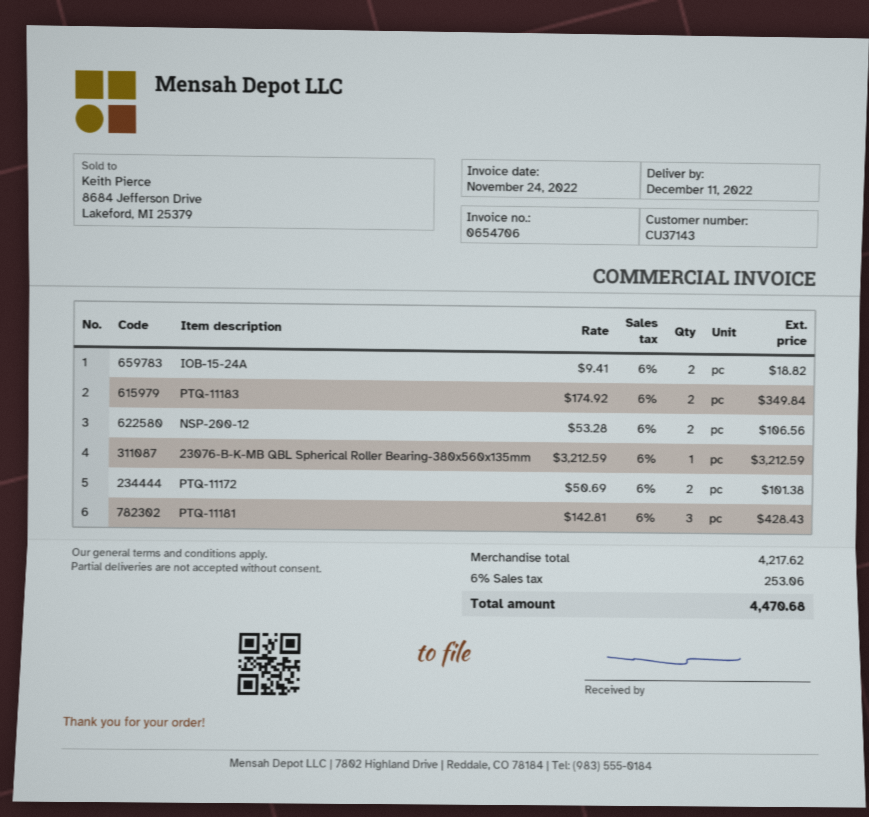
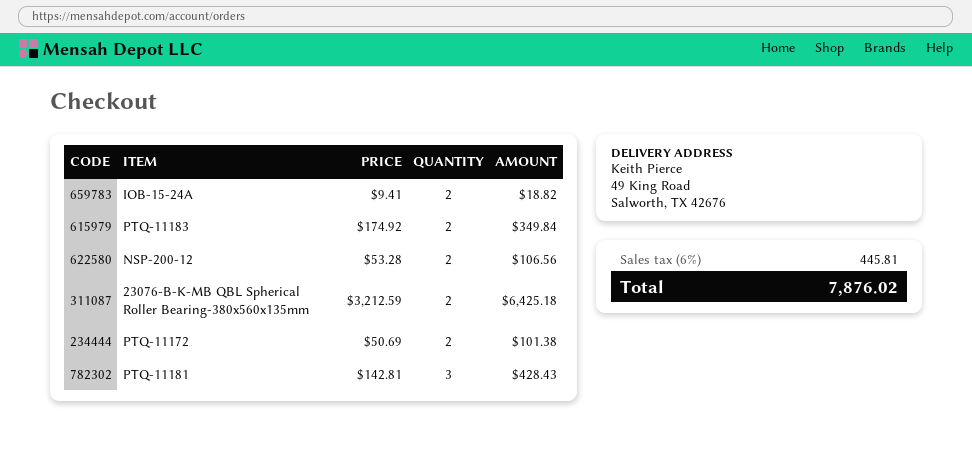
23076-B-K-MB QBL Spherical Roller Bearing-380x560x135mm: 1 x 3212.59 = 3212.59 -> 2 x 3212.59 = 6425.18
tax: 6% = 253.06 -> 6% = 445.81
total: 4470.68 -> 7876.02

